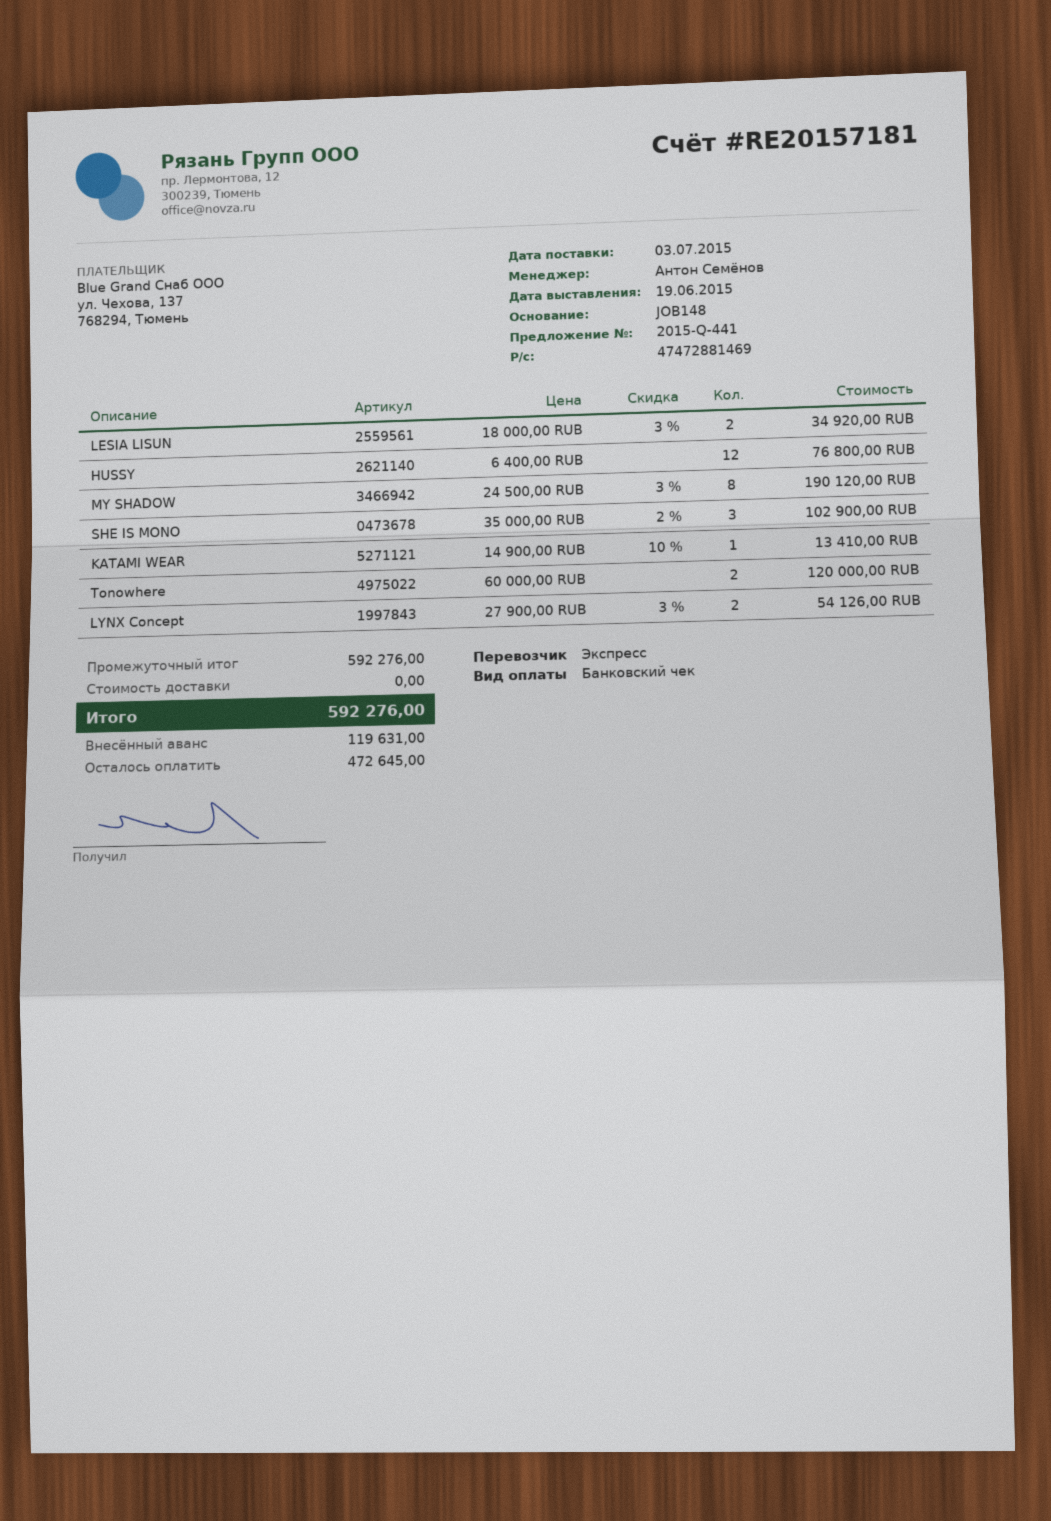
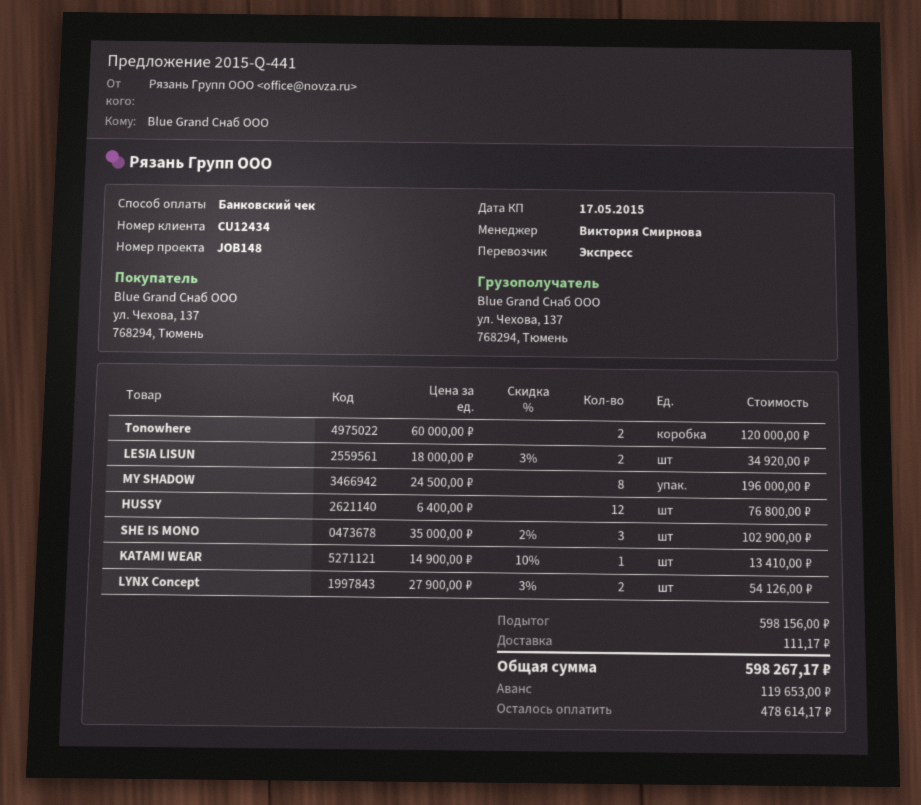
sales rep: Антон Семёнов -> Виктория Смирнова
MY SHADOW: 8 x 24500.00 - 3% = 190120.00 -> 8 x 24500.00 = 196000.00
subtotal: 592276.00 -> 598156.00
shipping: 0.00 -> 111.17
total: 592276.00 -> 598267.17
deposit: 119631.00 -> 119653.00
balance: 472645.00 -> 478614.17

